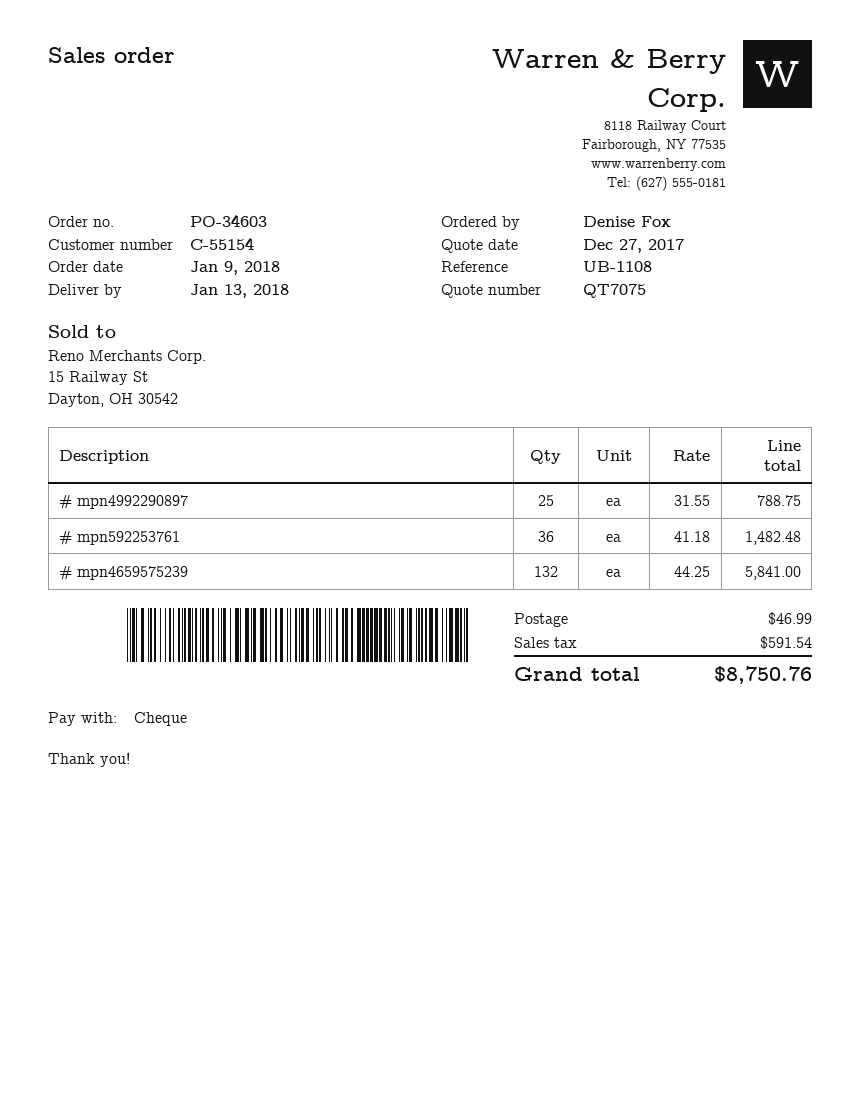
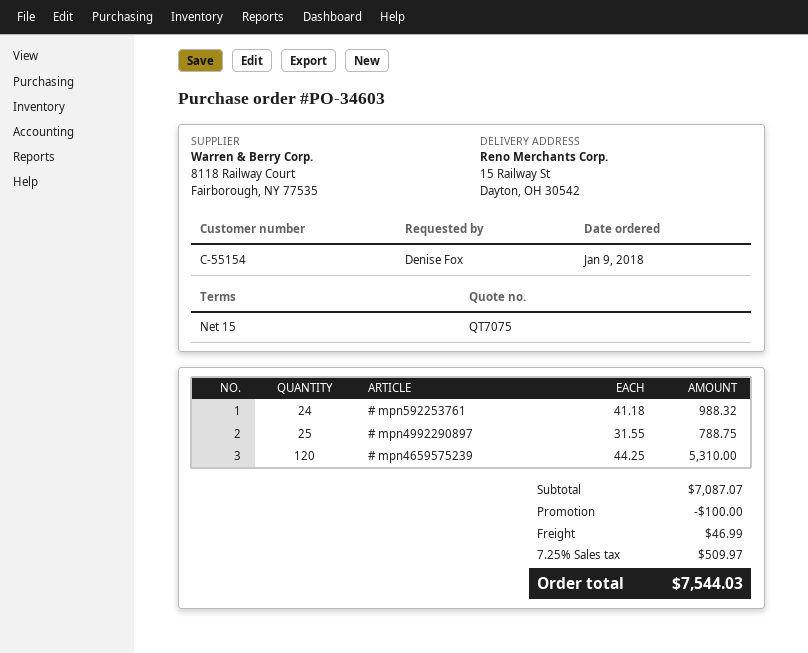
# mpn592253761: 36 x 41.18 = 1482.48 -> 24 x 41.18 = 988.32
# mpn4659575239: 132 x 44.25 = 5841.00 -> 120 x 44.25 = 5310.00
discount: none -> 100.00
tax: 591.54 -> 509.97
total: 8750.76 -> 7544.03

